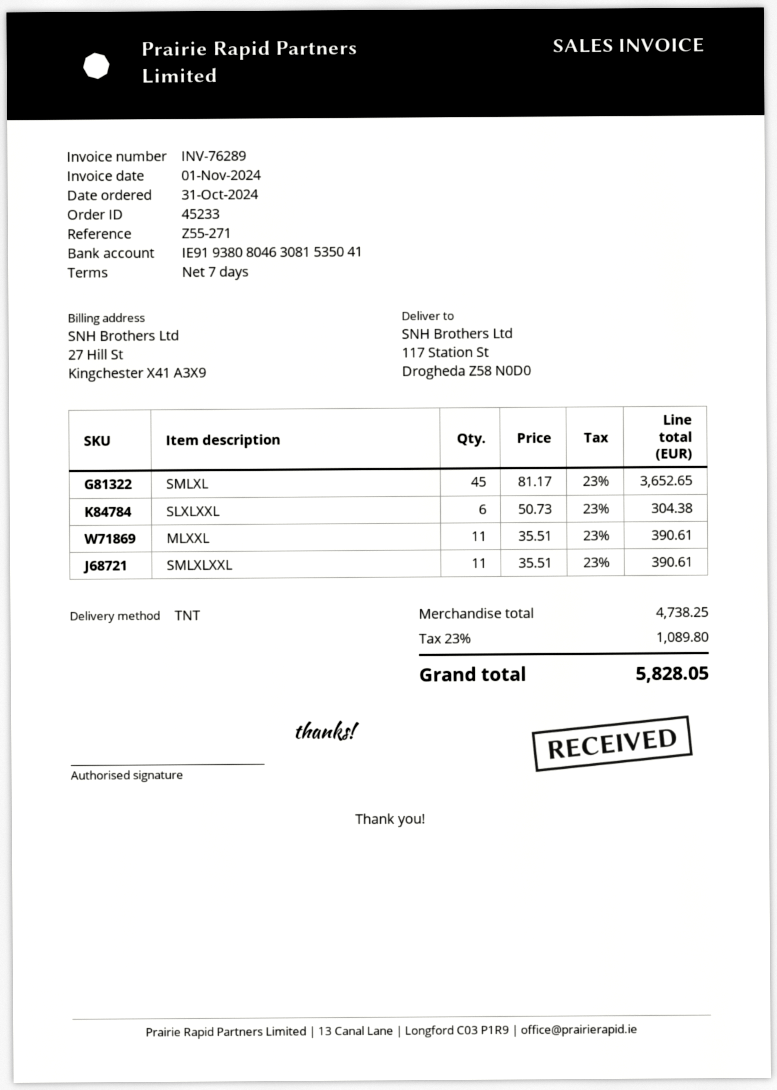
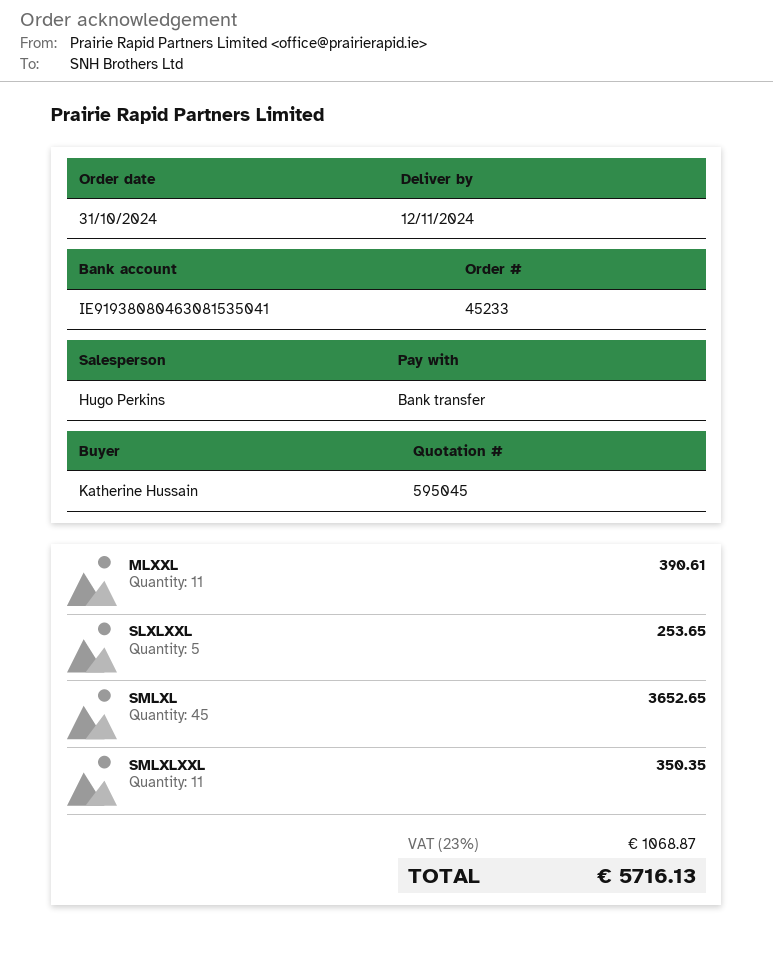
SLXLXXL: 6 for 304.38 -> 5 for 253.65
SMLXLXXL: 11 for 390.61 -> 11 for 350.35
tax: 23% = 1089.80 -> 23% = 1068.87
total: 5828.05 -> 5716.13

